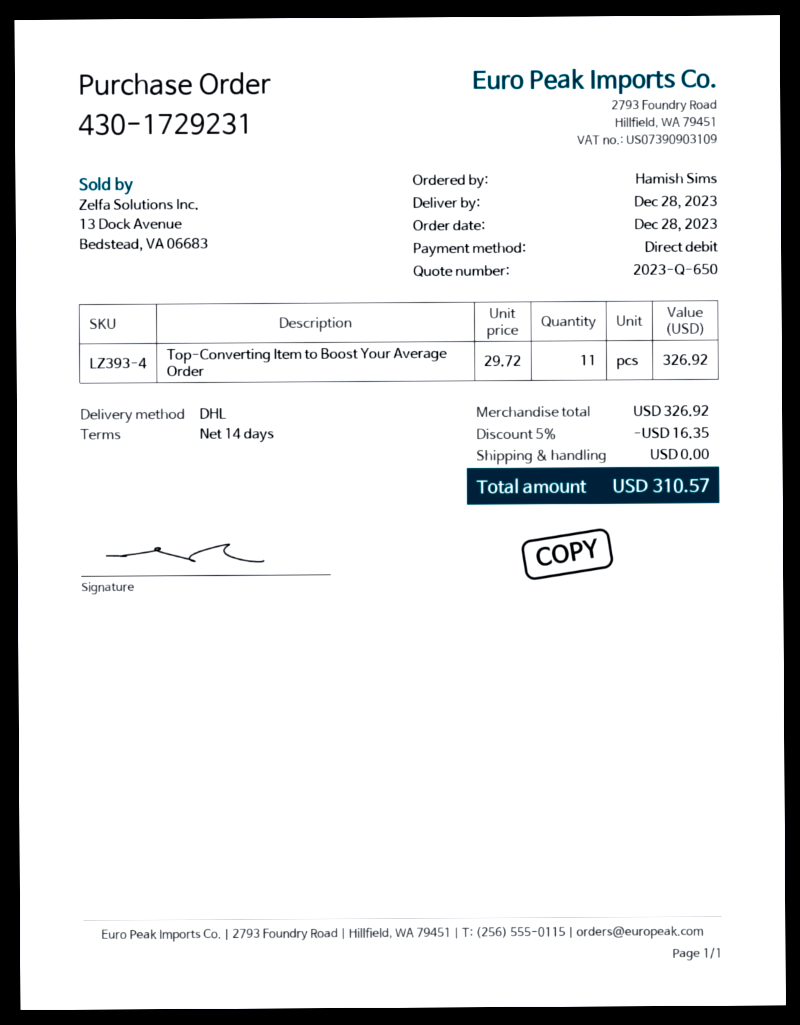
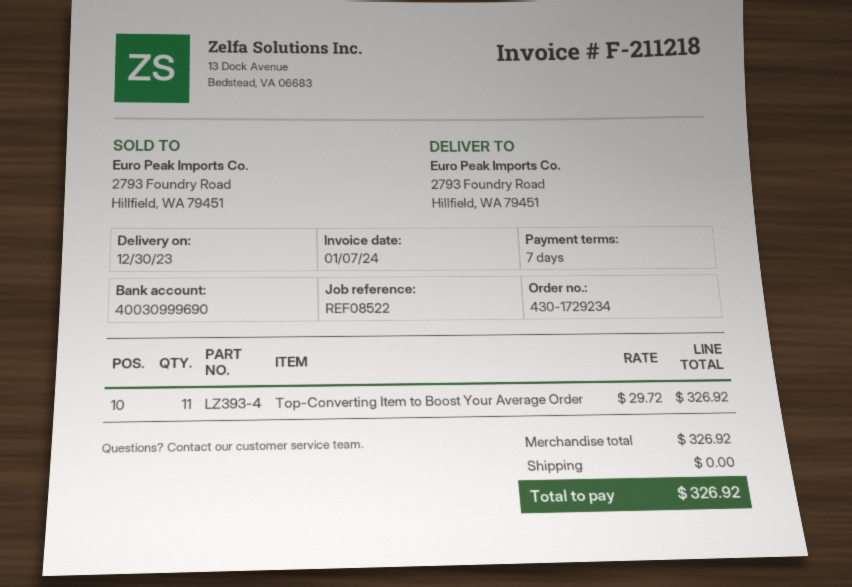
order number: 430-1729231 -> 430-1729234
delivery date: 2023-12-28 -> 2023-12-30
payment terms: 14 days -> 7 days
discount: 5% = 16.35 -> none
total: 310.57 -> 326.92

